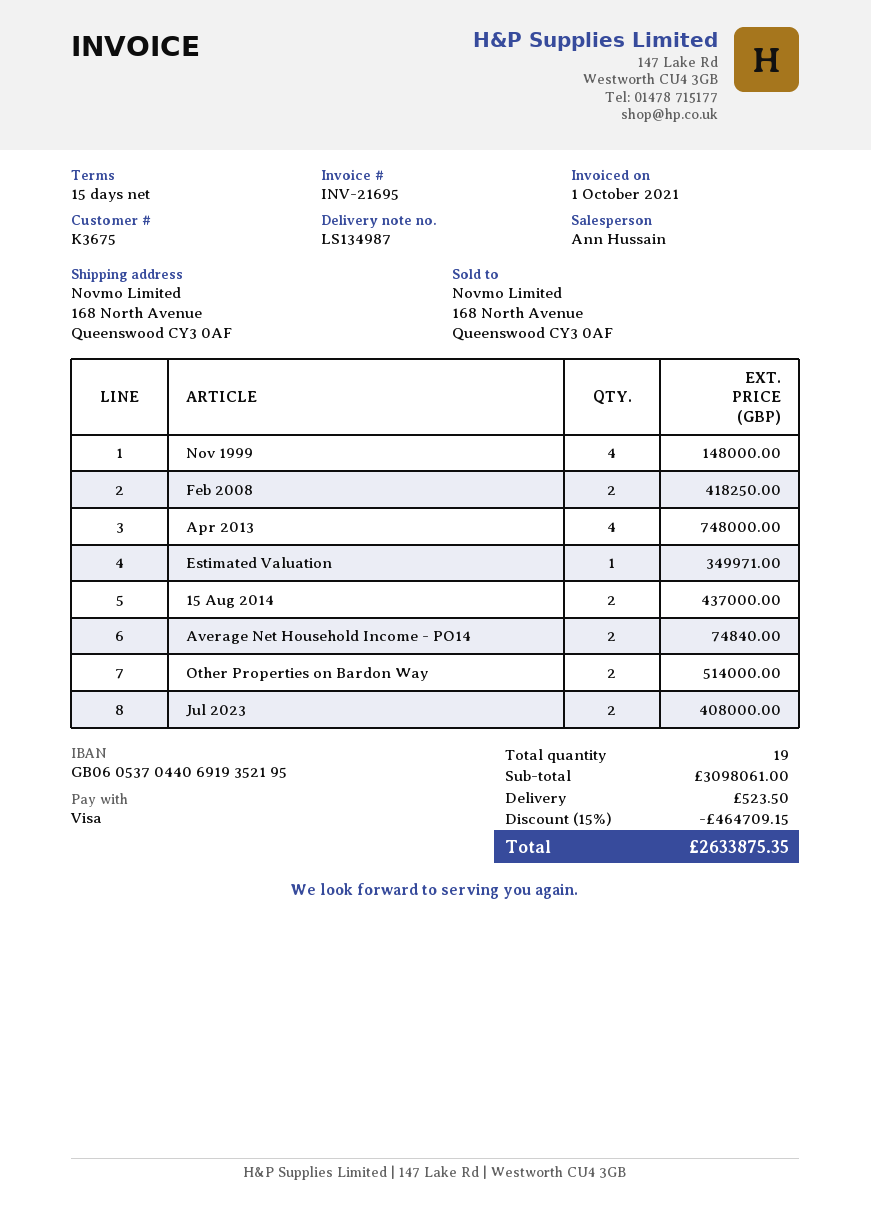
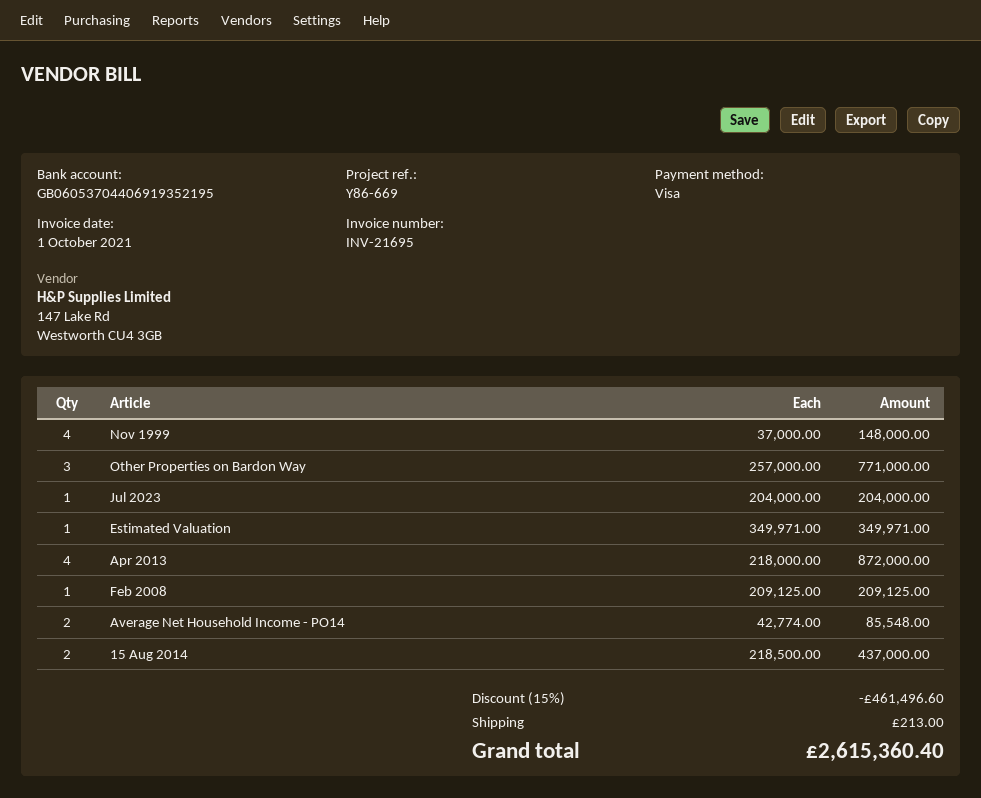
Feb 2008: 2 for 418250.00 -> 1 for 209125.00
Apr 2013: 4 for 748000.00 -> 4 for 872000.00
Average Net Household Income - PO14: 2 for 74840.00 -> 2 for 85548.00
Other Properties on Bardon Way: 2 for 514000.00 -> 3 for 771000.00
Jul 2023: 2 for 408000.00 -> 1 for 204000.00
discount: 15% = 464709.15 -> 15% = 461496.60
shipping: 523.50 -> 213.00
total: 2633875.35 -> 2615360.40

